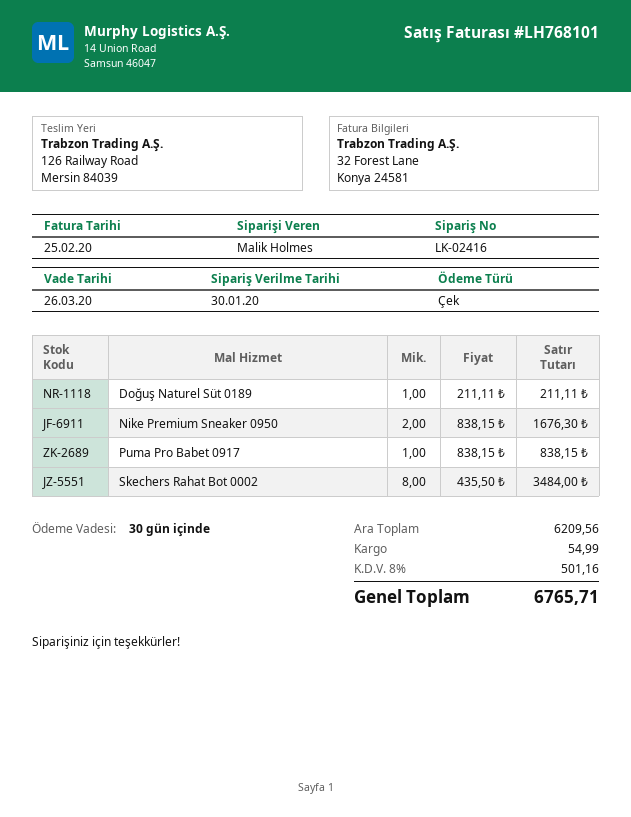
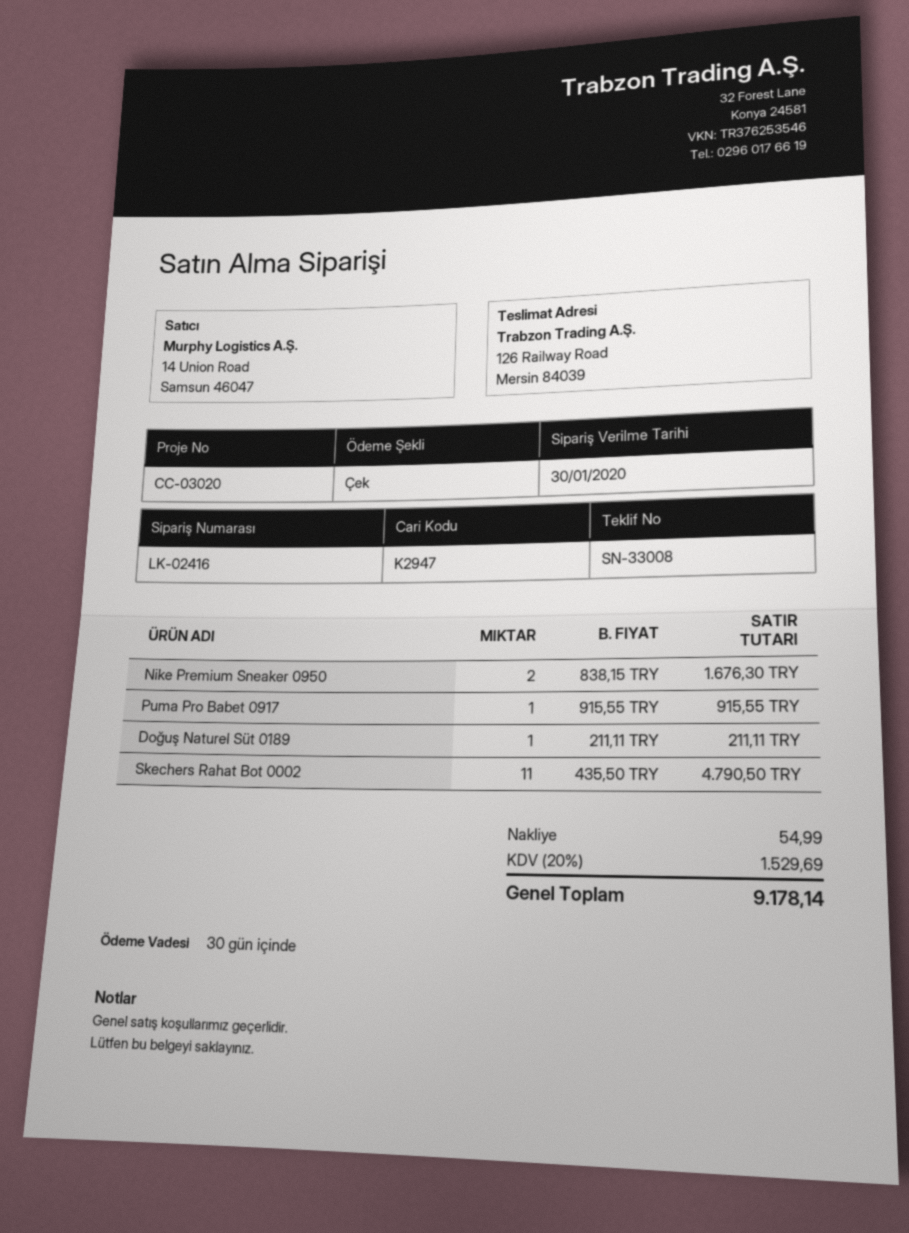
Puma Pro Babet 0917: 1 x 838.15 = 838.15 -> 1 x 915.55 = 915.55
Skechers Rahat Bot 0002: 8 x 435.50 = 3484.00 -> 11 x 435.50 = 4790.50
tax: 8% = 501.16 -> 20% = 1529.69
total: 6765.71 -> 9178.14

